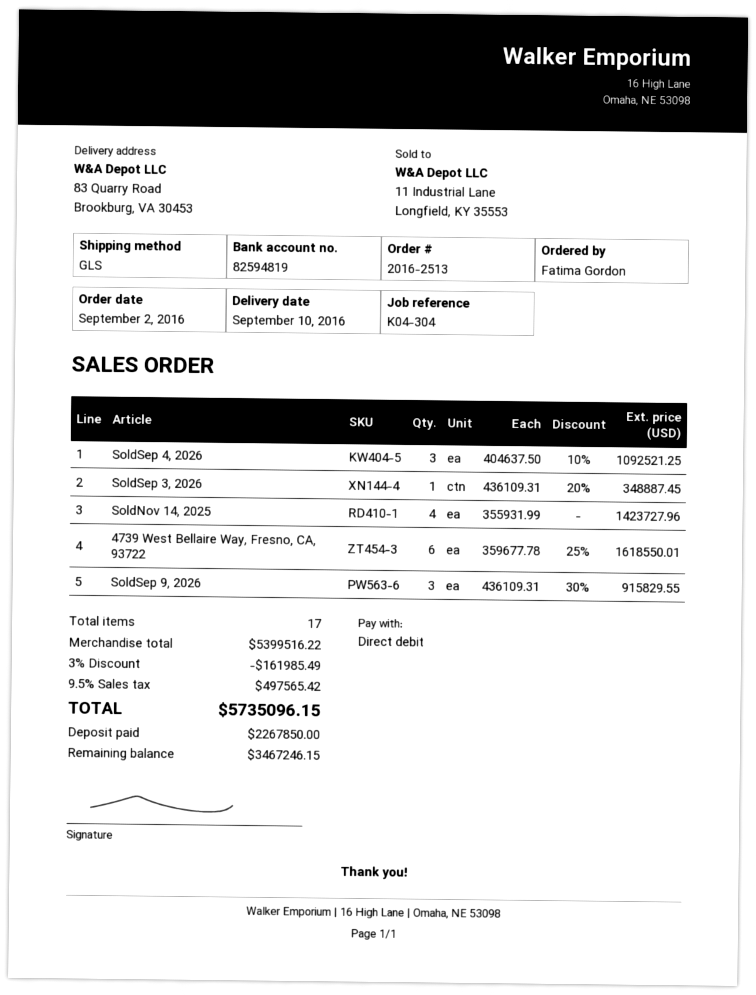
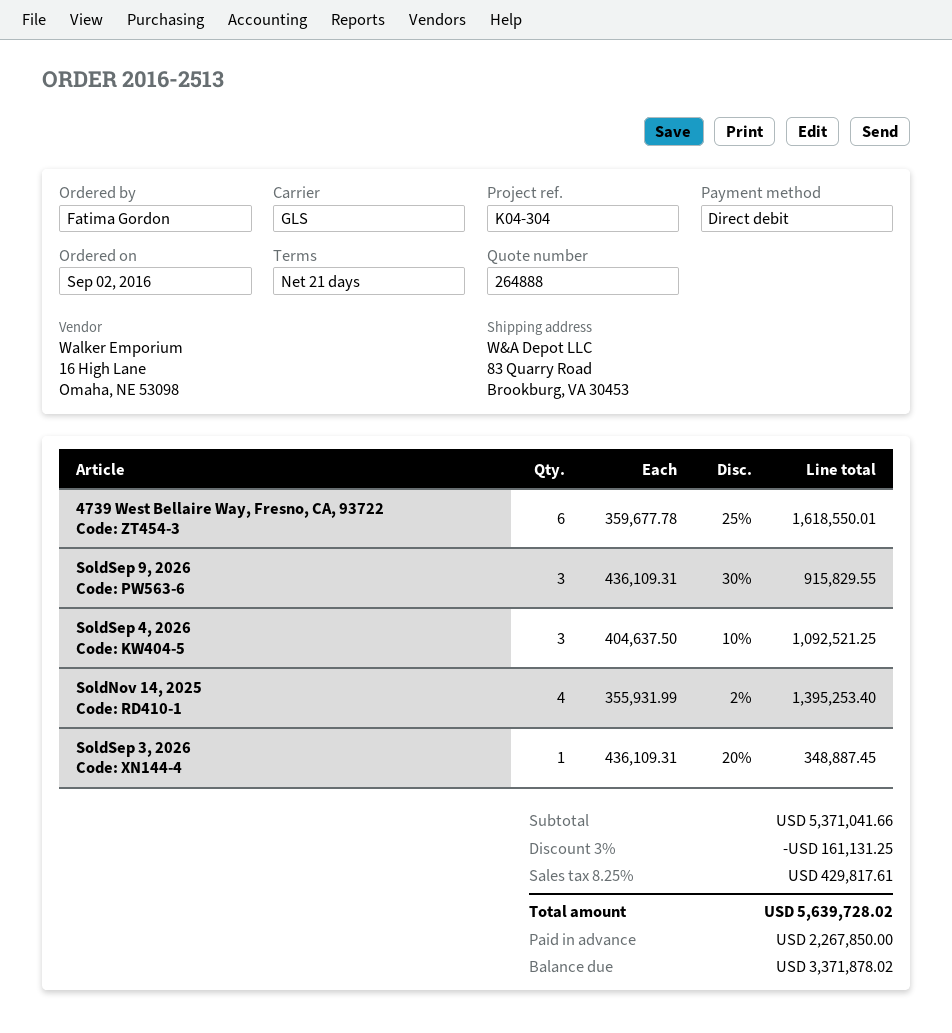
SoldNov 14, 2025: 4 x 355931.99 = 1423727.96 -> 4 x 355931.99 - 2% = 1395253.40
subtotal: 5399516.22 -> 5371041.66
discount: 3% = 161985.49 -> 3% = 161131.25
tax: 9.5% = 497565.42 -> 8.25% = 429817.61
total: 5735096.15 -> 5639728.02
balance: 3467246.15 -> 3371878.02

